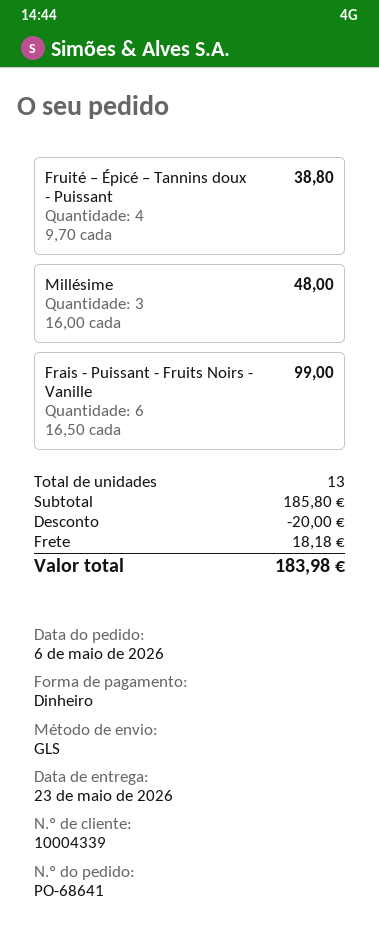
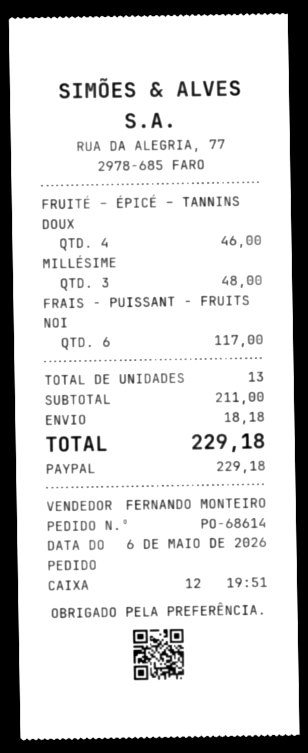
order number: PO-68641 -> PO-68614
payment method: cash -> PayPal
Fruité – Épicé – Tannins doux - Puissant: 4 for 38.80 -> 4 for 46.00
Frais - Puissant - Fruits Noirs - Vanille: 6 for 99.00 -> 6 for 117.00
subtotal: 185.80 -> 211.00
discount: 20.00 -> none
total: 183.98 -> 229.18

